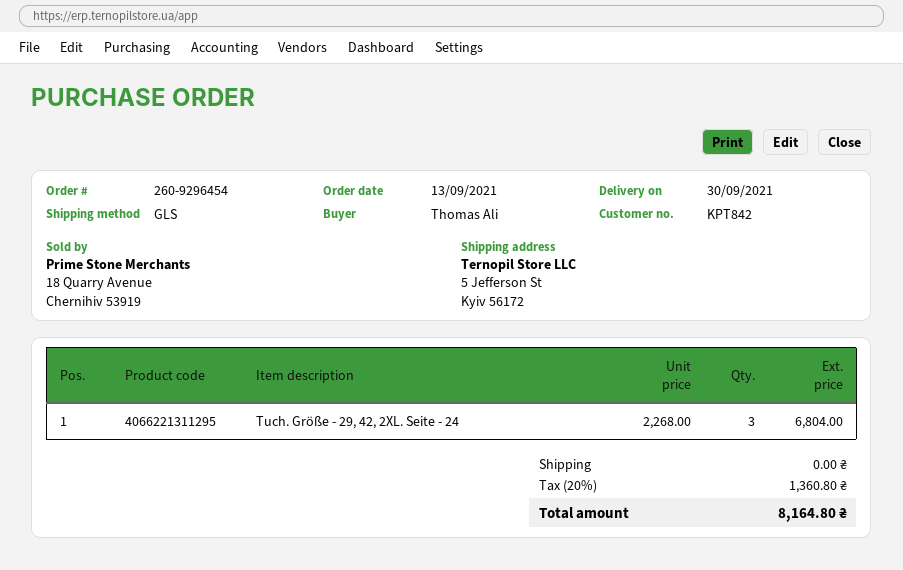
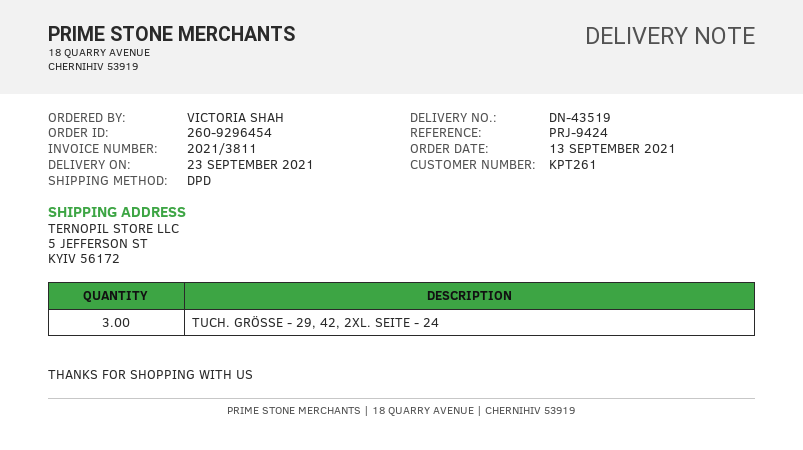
delivery date: 2021-09-30 -> 2021-09-23
customer number: KPT842 -> KPT261
ordered by: Thomas Ali -> VICTORIA SHAH
shipping method: GLS -> DPD

